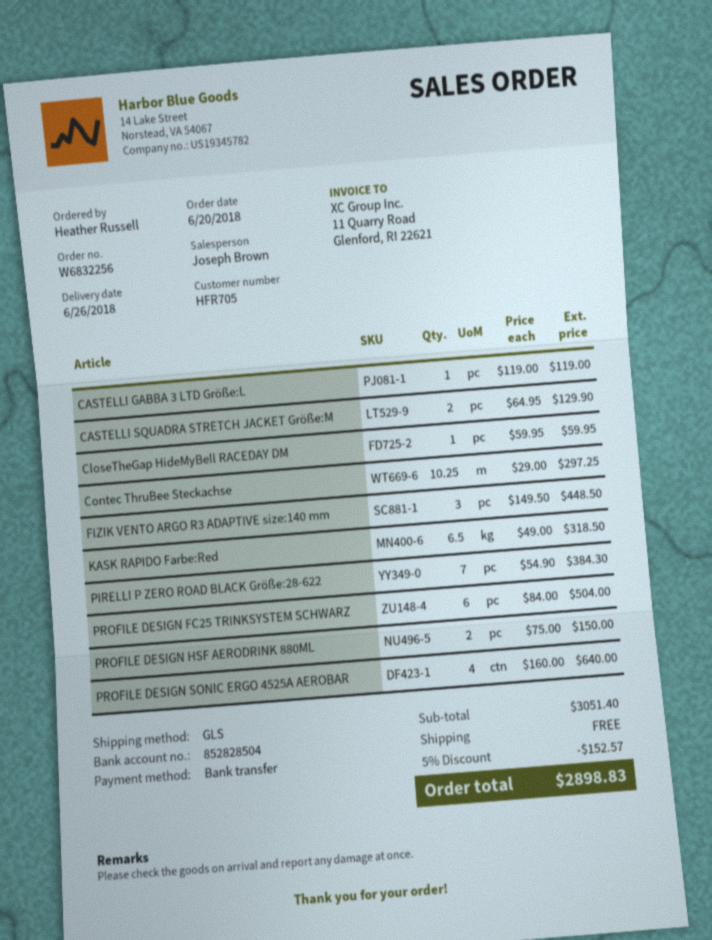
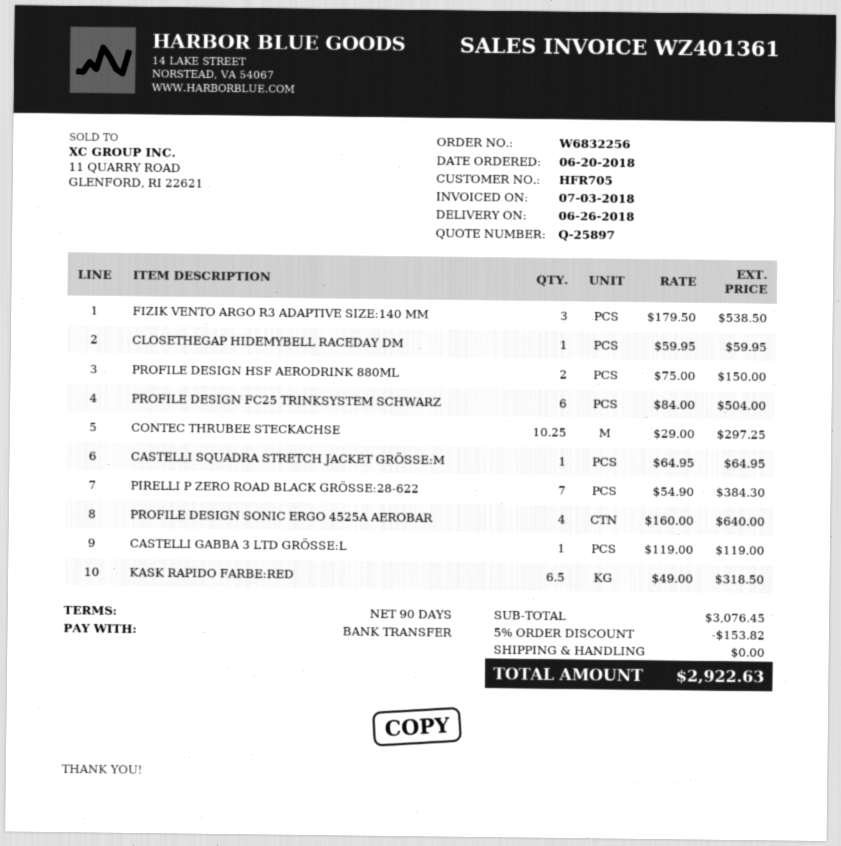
CASTELLI SQUADRA STRETCH JACKET Größe:M: 2 x 64.95 = 129.90 -> 1 x 64.95 = 64.95
FIZIK VENTO ARGO R3 ADAPTIVE size:140 mm: 3 x 149.50 = 448.50 -> 3 x 179.50 = 538.50
subtotal: 3051.40 -> 3076.45
discount: 5% = 152.57 -> 5% = 153.82
total: 2898.83 -> 2922.63

